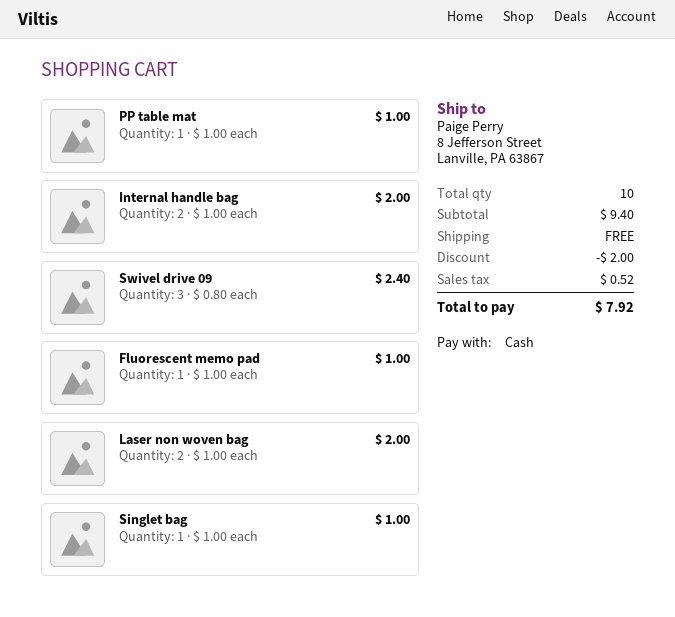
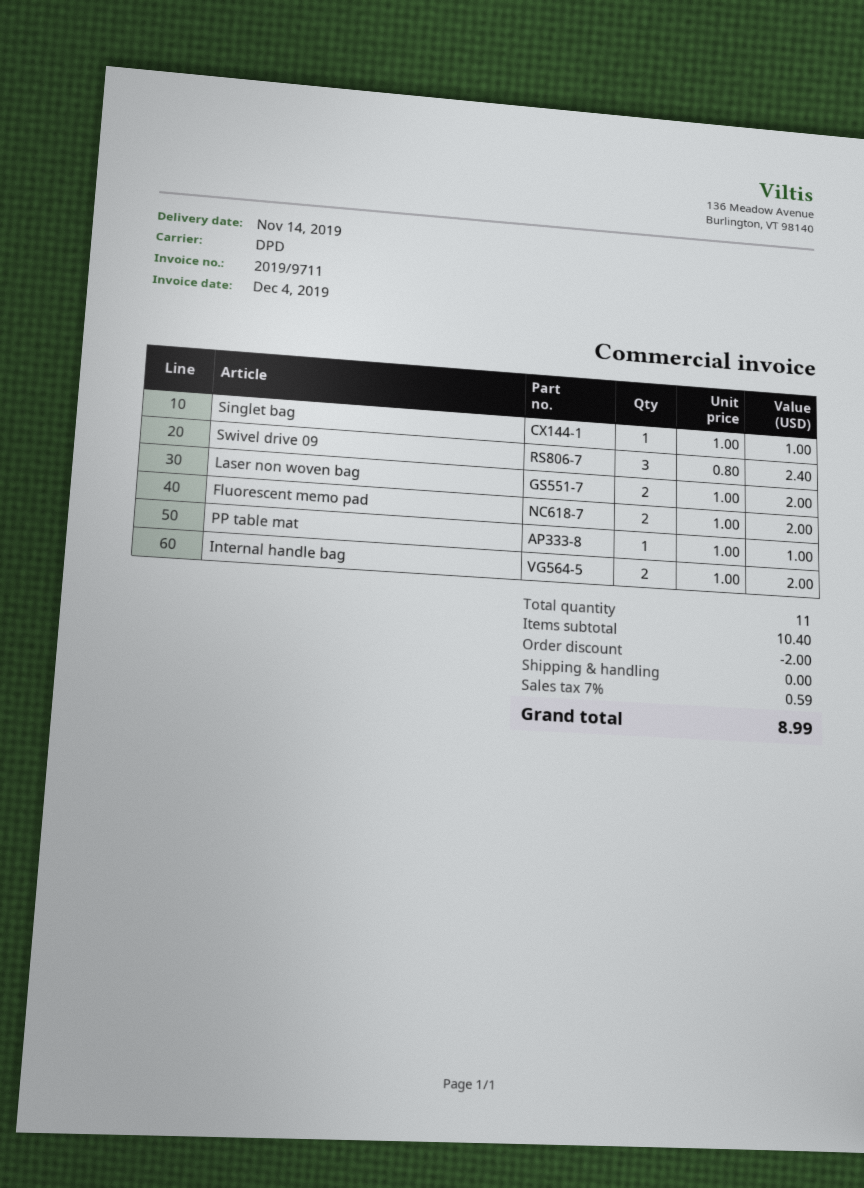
Fluorescent memo pad: 1 x 1.00 = 1.00 -> 2 x 1.00 = 2.00
total quantity: 10 -> 11
subtotal: 9.40 -> 10.40
tax: 0.52 -> 0.59
total: 7.92 -> 8.99

